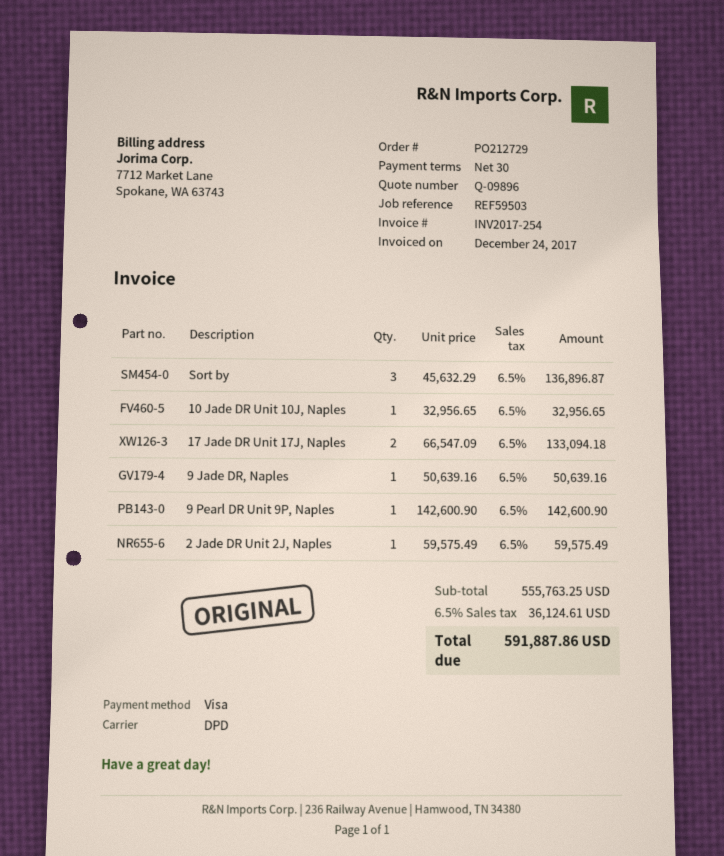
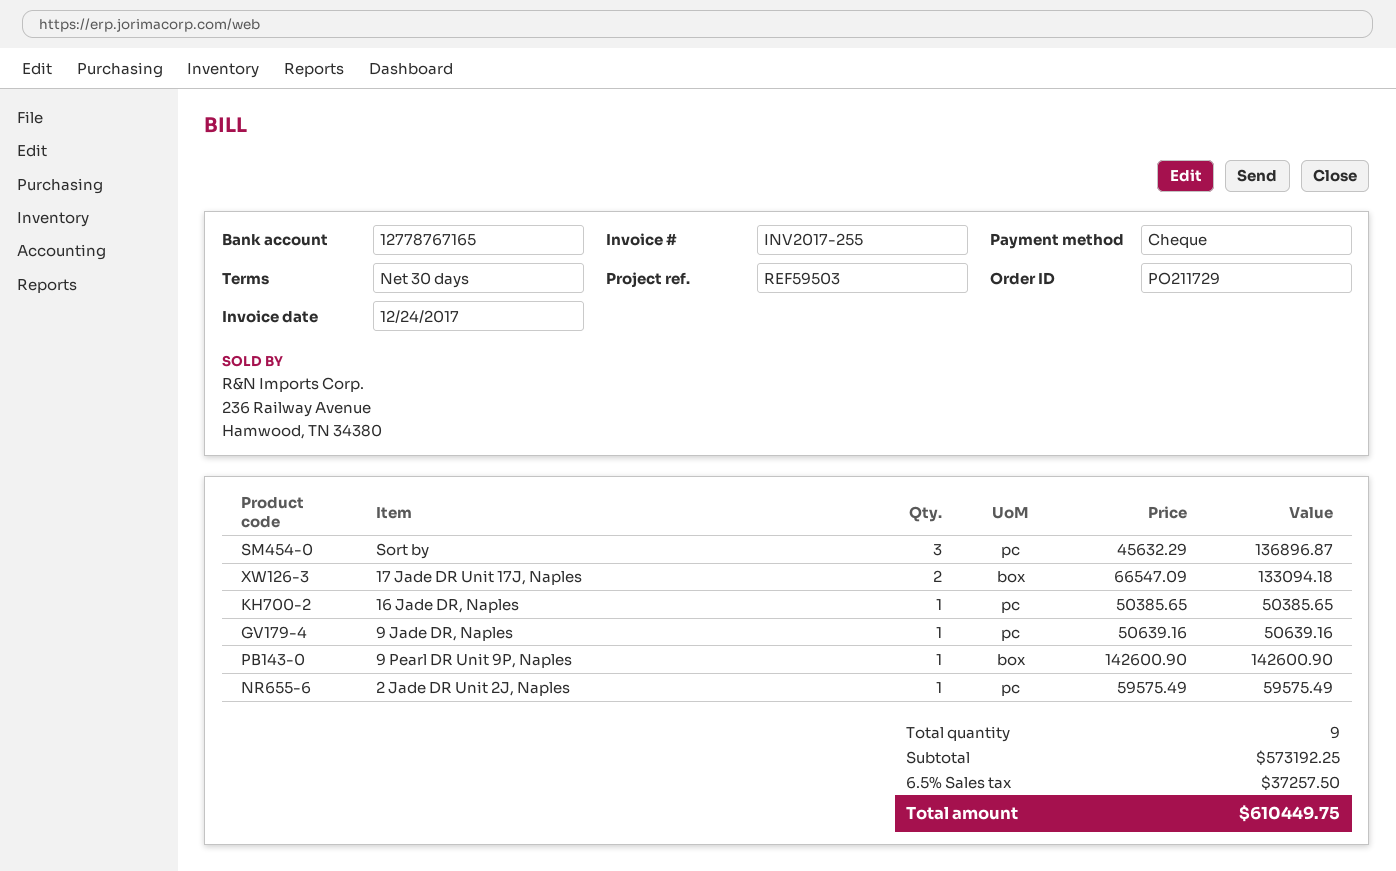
order number: PO212729 -> PO211729
invoice number: INV2017-254 -> INV2017-255
payment method: Visa -> cheque
10 Jade DR Unit 10J, Naples: 1 x 32956.65 = 32956.65 -> none
16 Jade DR, Naples: none -> 1 x 50385.65 = 50385.65
subtotal: 555763.25 -> 573192.25
tax: 6.5% = 36124.61 -> 6.5% = 37257.50
total: 591887.86 -> 610449.75

